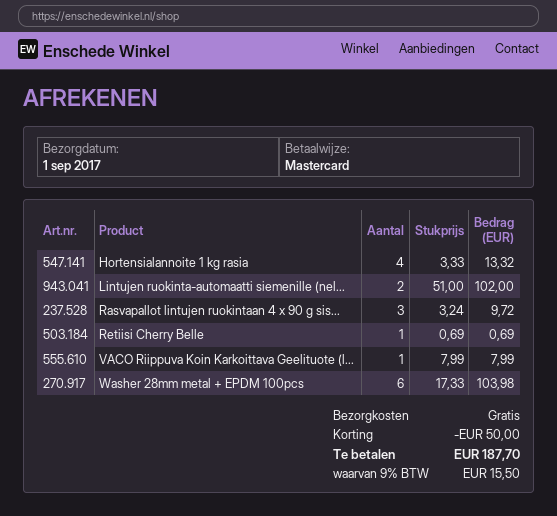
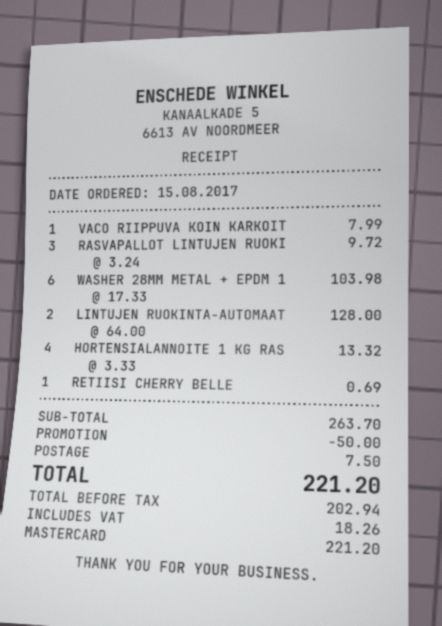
Lintujen ruokinta-automaatti siemenille (nel...: 2 x 51.00 = 102.00 -> 2 x 64.00 = 128.00
shipping: 0.00 -> 7.50
tax: 15.50 -> 18.26
total: 187.70 -> 221.20

